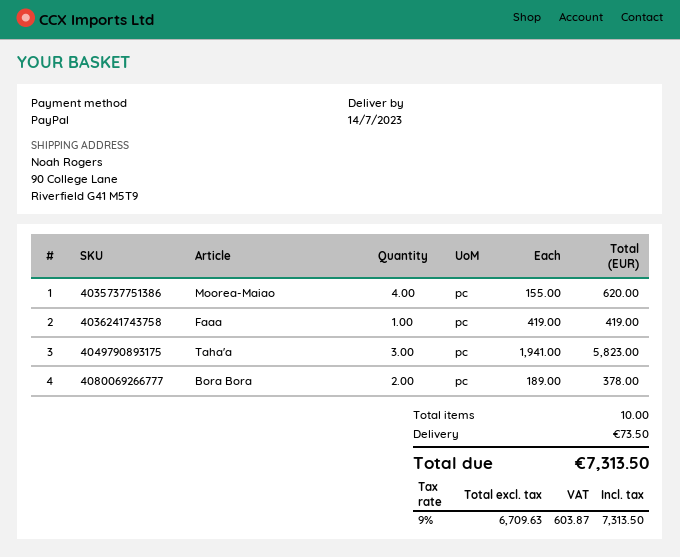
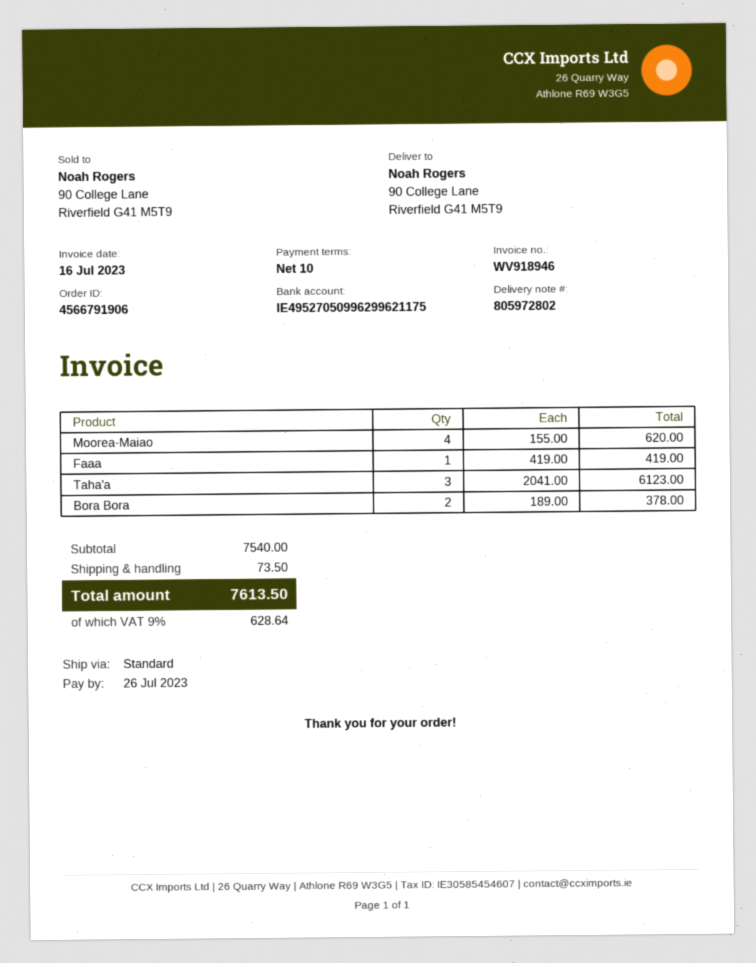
Taha'a: 3 x 1941.00 = 5823.00 -> 3 x 2041.00 = 6123.00
tax: 9% = 603.87 -> 9% = 628.64
total: 7313.50 -> 7613.50

